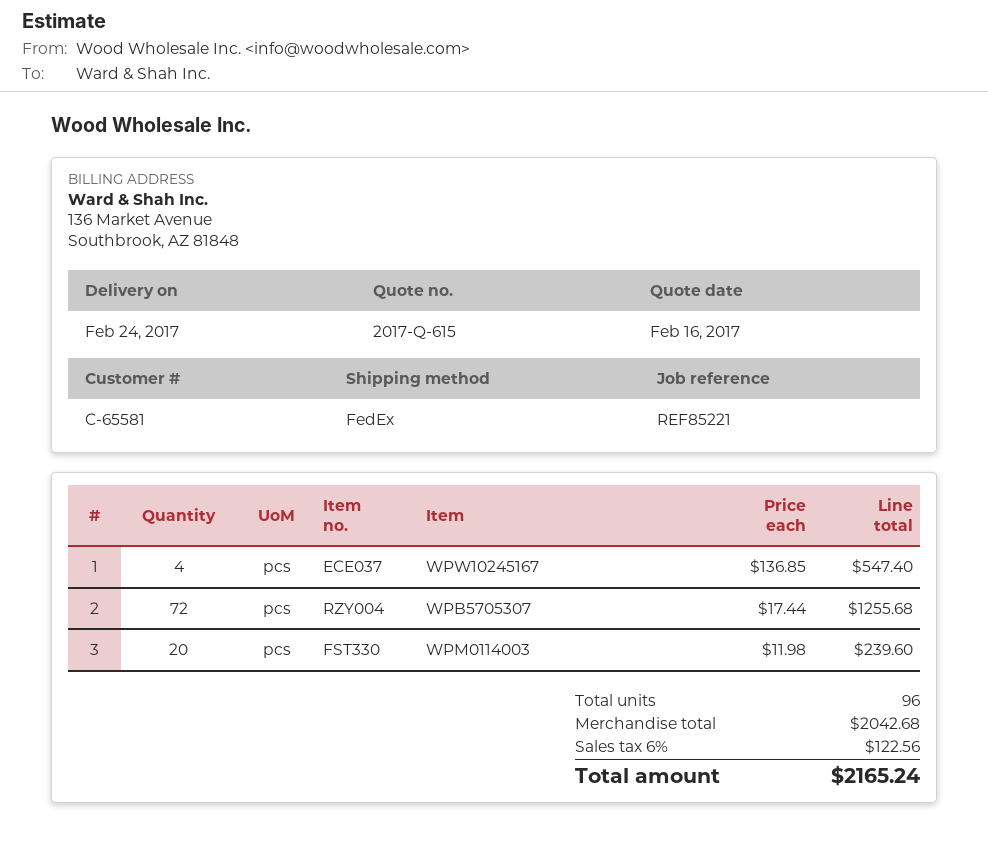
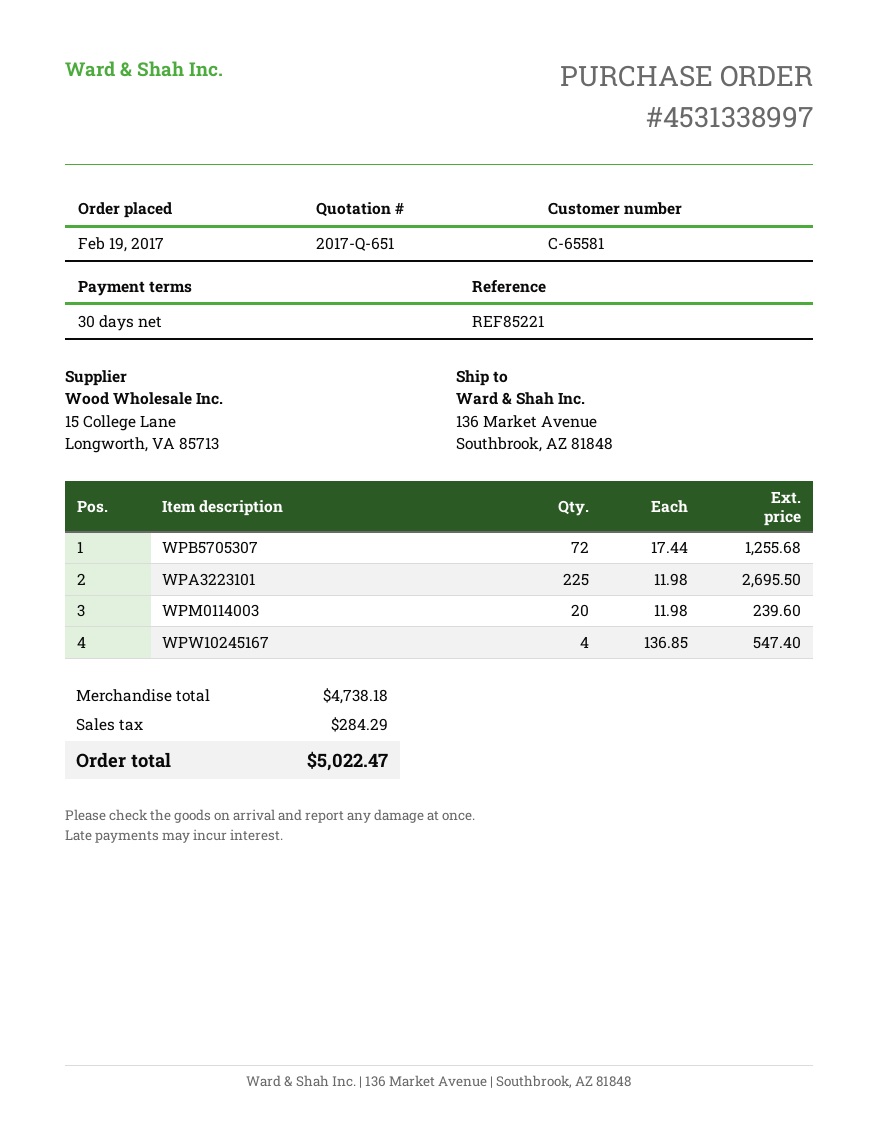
quote number: 2017-Q-615 -> 2017-Q-651
WPA3223101: none -> 225 x 11.98 = 2695.50
subtotal: 2042.68 -> 4738.18
tax: 122.56 -> 284.29
total: 2165.24 -> 5022.47

